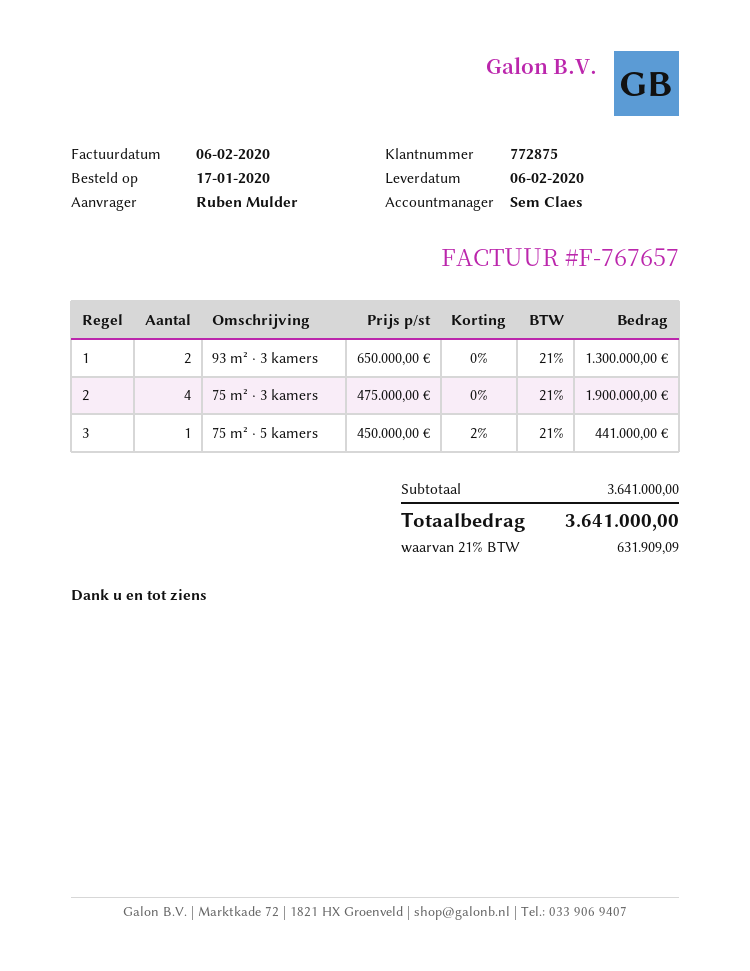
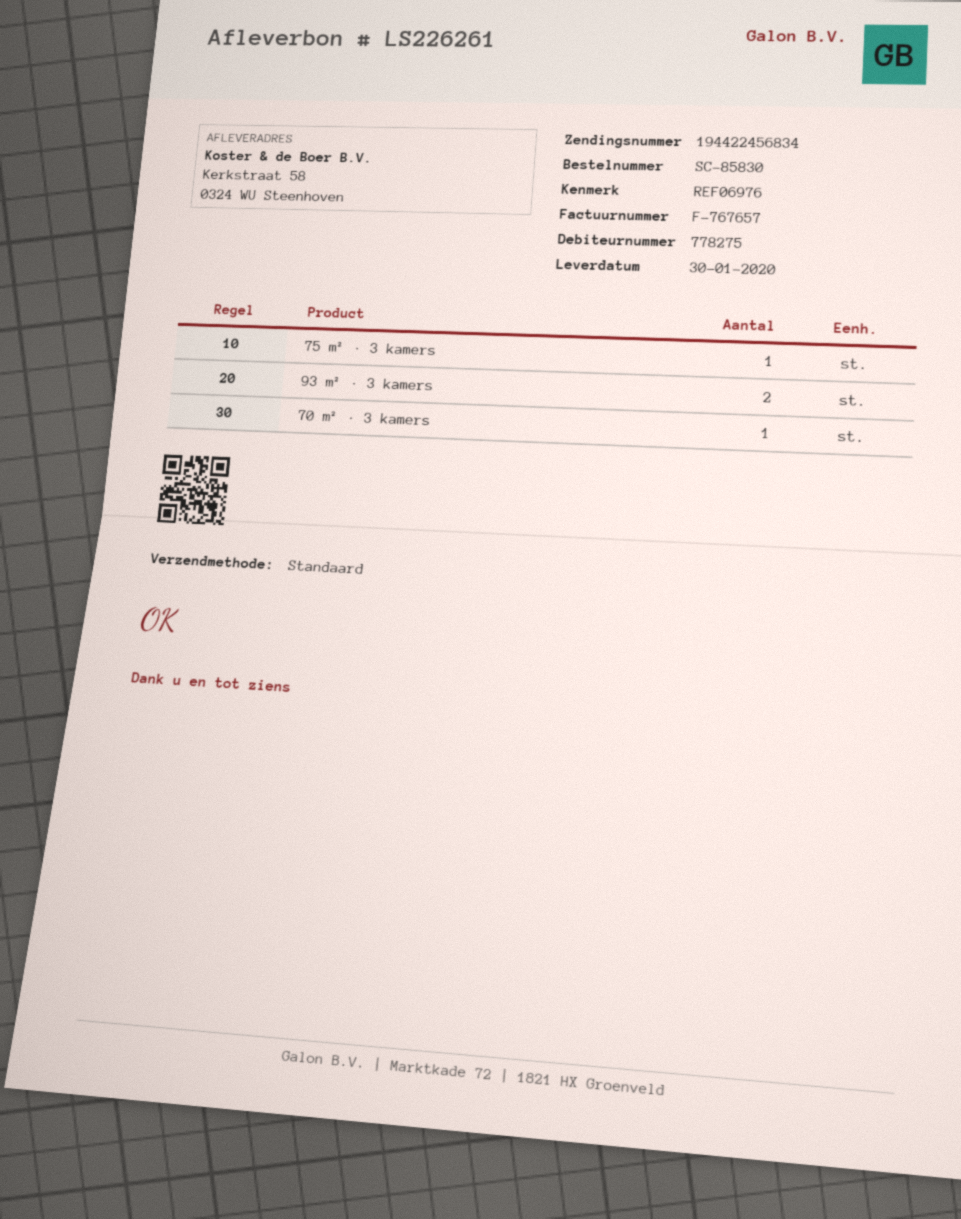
delivery date: 2020-02-06 -> 2020-01-30
customer number: 772875 -> 778275
75 m² · 3 kamers: 4 -> 1
75 m² · 5 kamers: 1 -> none
70 m² · 3 kamers: none -> 1

